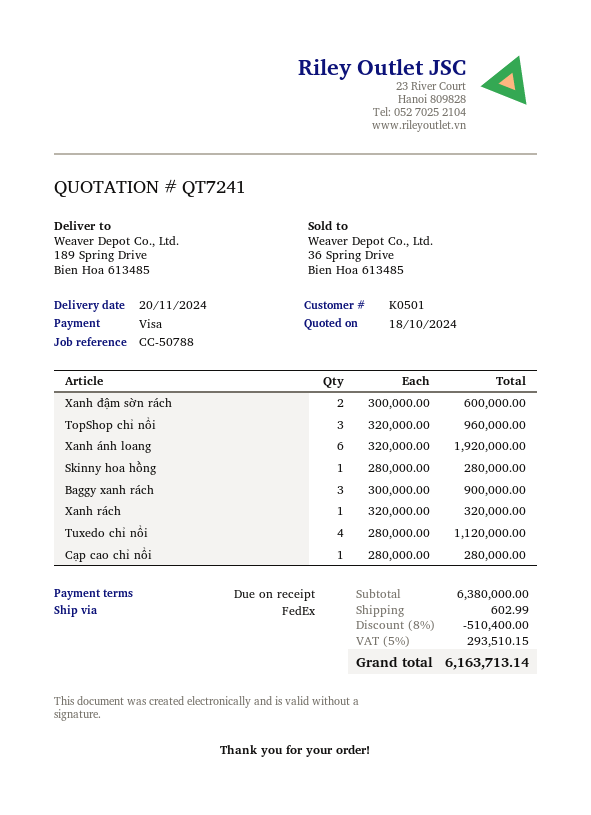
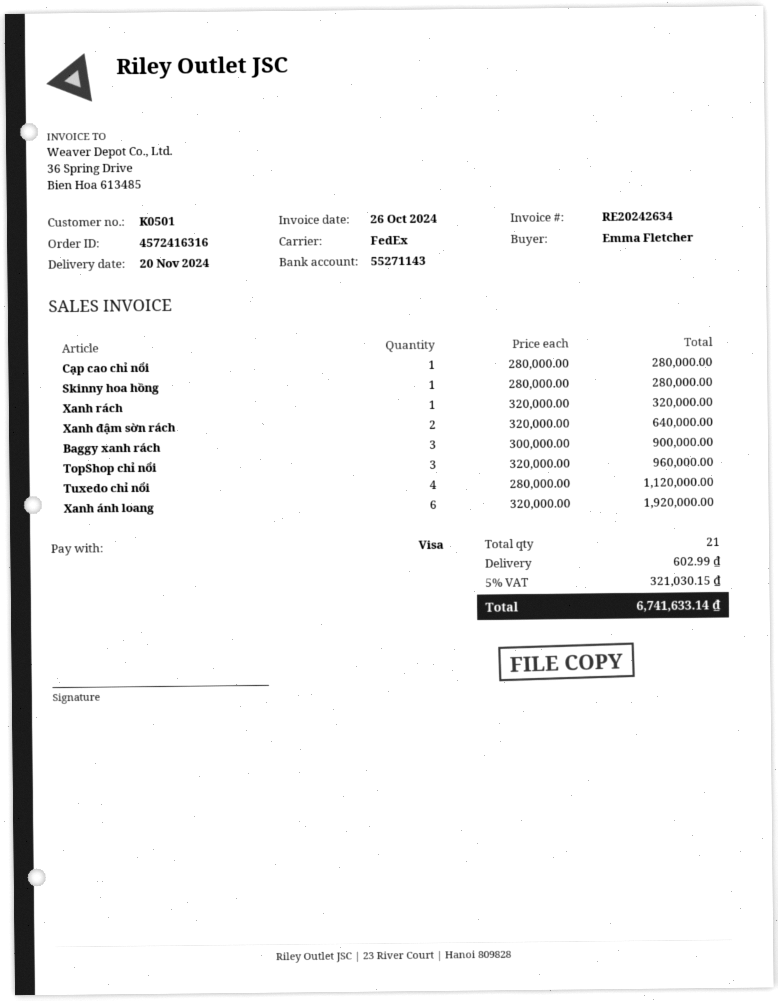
Xanh đậm sờn rách: 2 x 300000.00 = 600000.00 -> 2 x 320000.00 = 640000.00
discount: 8% = 510400.00 -> none
tax: 5% = 293510.15 -> 5% = 321030.15
total: 6163713.14 -> 6741633.14

